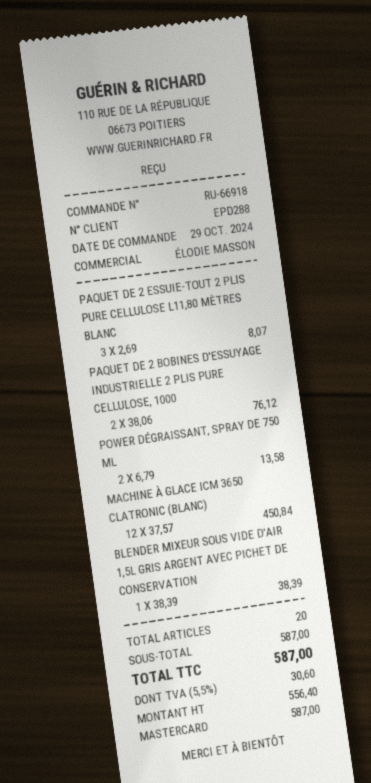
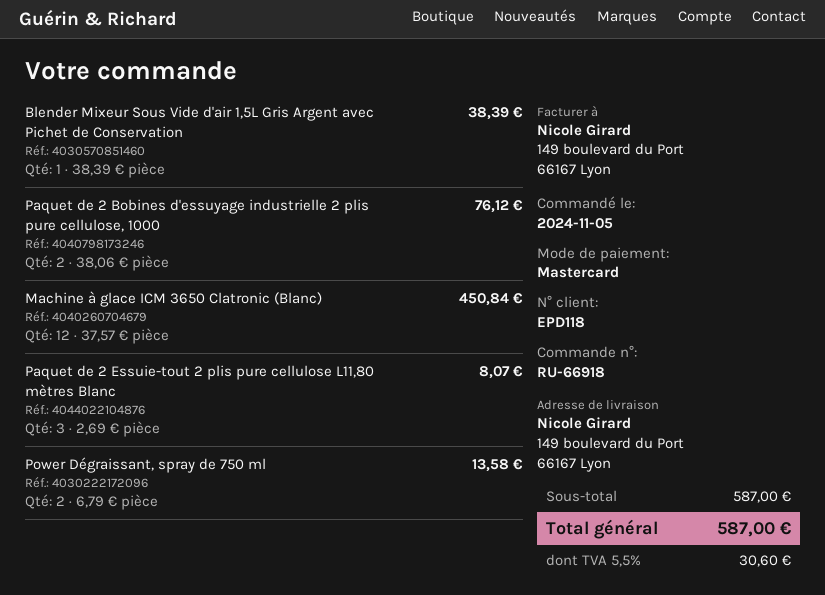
order date: 2024-10-29 -> 2024-11-05
customer number: EPD288 -> EPD118

